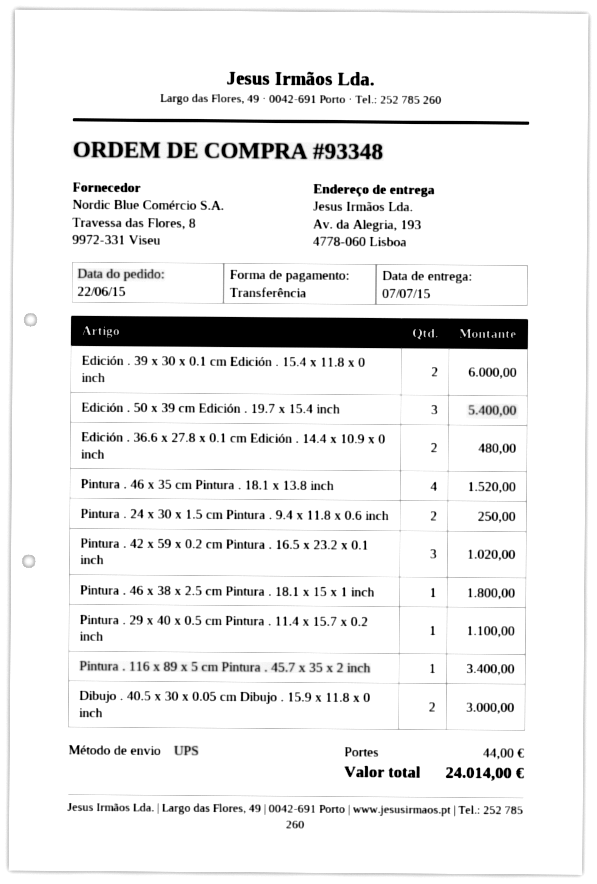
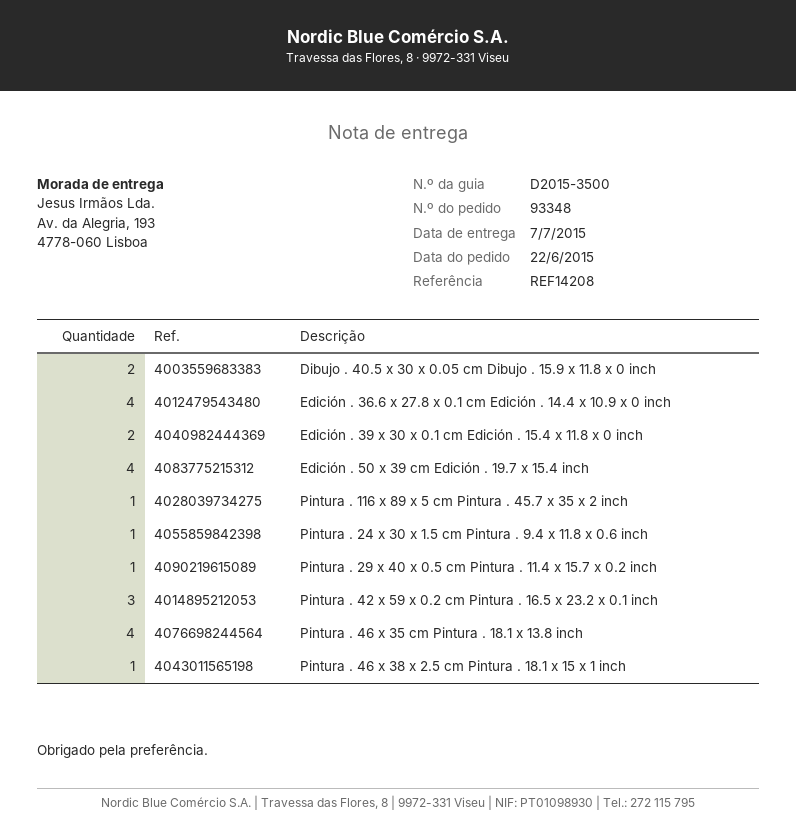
Edición . 50 x 39 cm Edición . 19.7 x 15.4 inch: 3 -> 4
Edición . 36.6 x 27.8 x 0.1 cm Edición . 14.4 x 10.9 x 0 inch: 2 -> 4
Pintura . 24 x 30 x 1.5 cm Pintura . 9.4 x 11.8 x 0.6 inch: 2 -> 1

